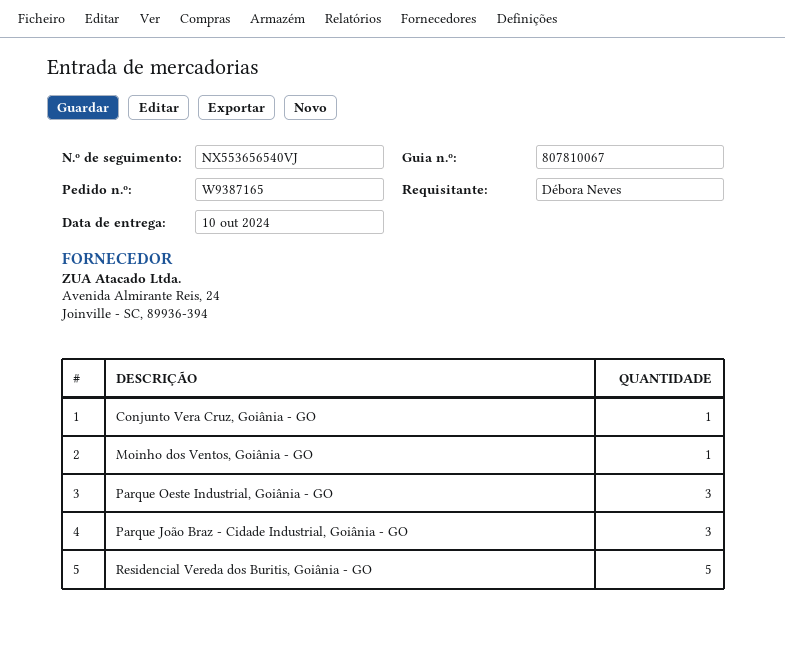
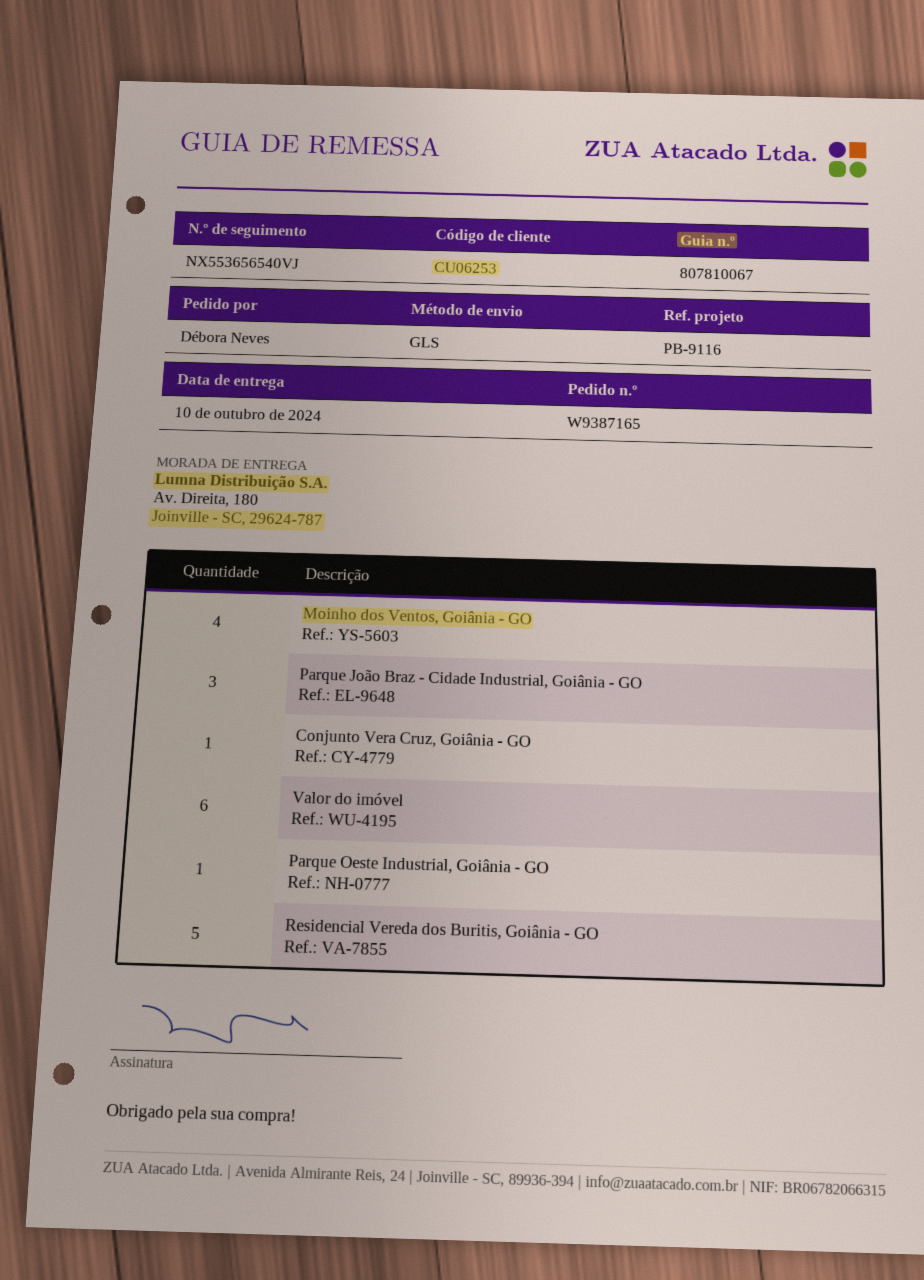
Moinho dos Ventos, Goiânia - GO: 1 -> 4
Parque Oeste Industrial, Goiânia - GO: 3 -> 1
Valor do imóvel: none -> 6

